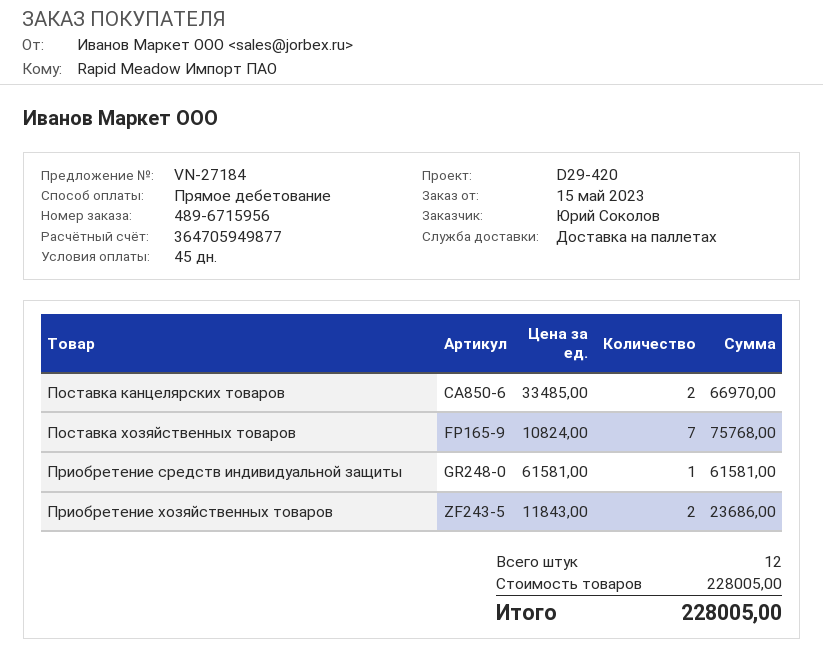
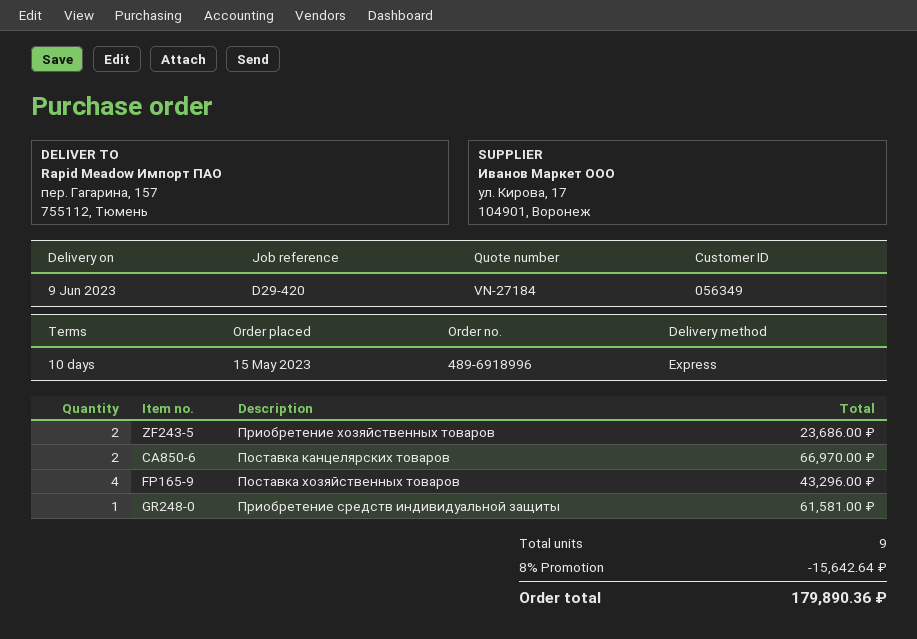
order number: 489-6715956 -> 489-6918996
payment terms: 45 days -> 10 days
shipping method: pallet freight -> express
Поставка хозяйственных товаров: 7 for 75768.00 -> 4 for 43296.00
total quantity: 12 -> 9
discount: none -> 8% = 15642.64
total: 228005.00 -> 179890.36

